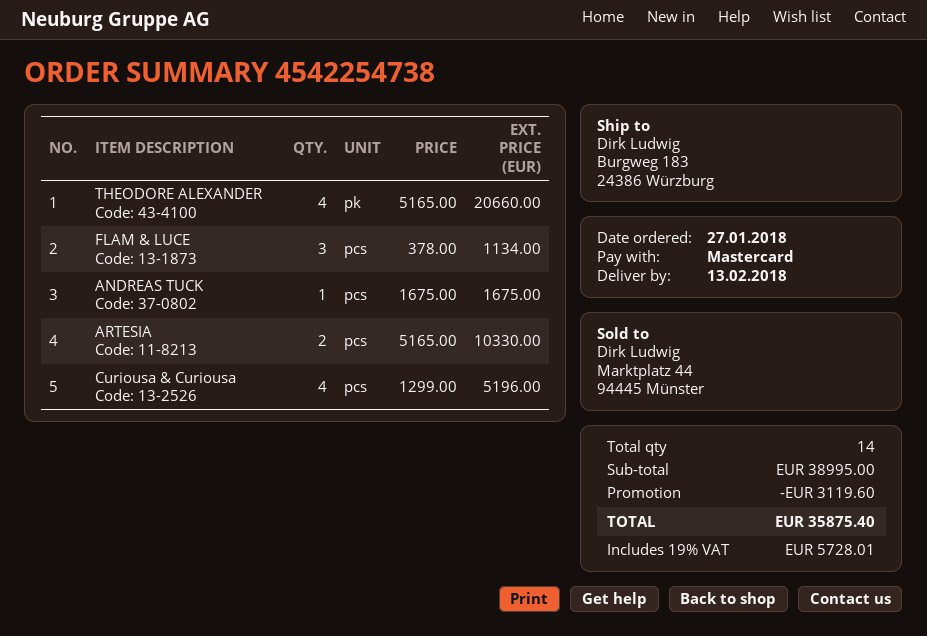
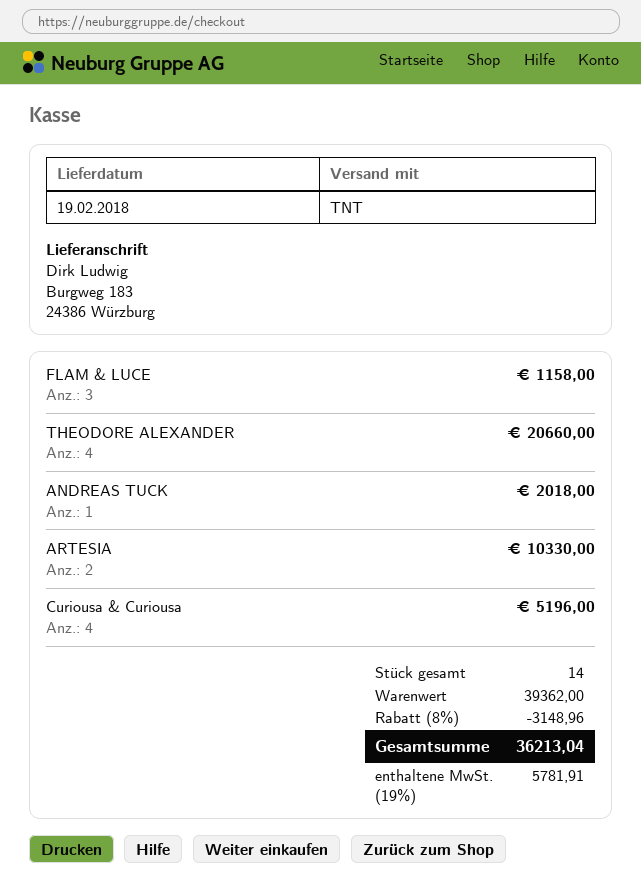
delivery date: 2018-02-13 -> 2018-02-19
FLAM & LUCE: 3 for 1134.00 -> 3 for 1158.00
ANDREAS TUCK: 1 for 1675.00 -> 1 for 2018.00
subtotal: 38995.00 -> 39362.00
discount: 3119.60 -> 3148.96
tax: 19% = 5728.01 -> 19% = 5781.91
total: 35875.40 -> 36213.04

